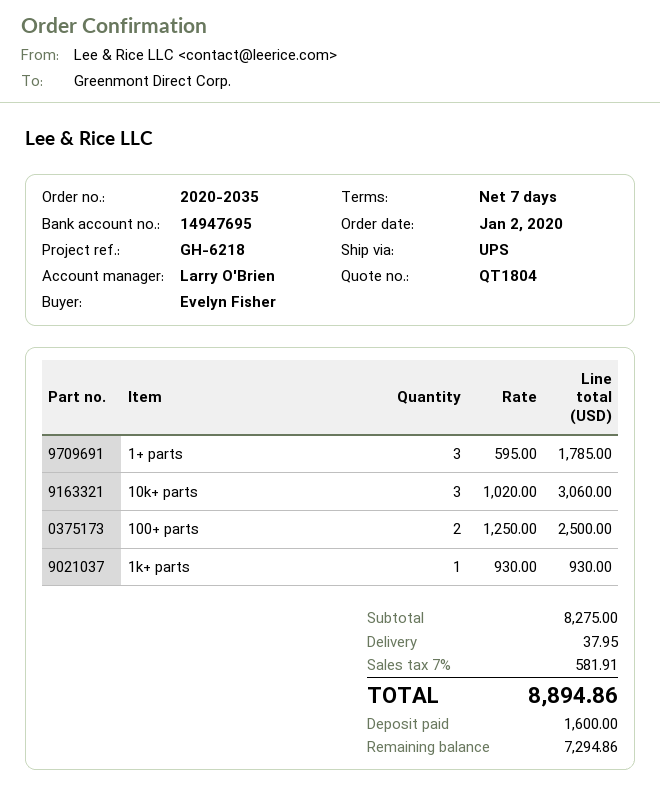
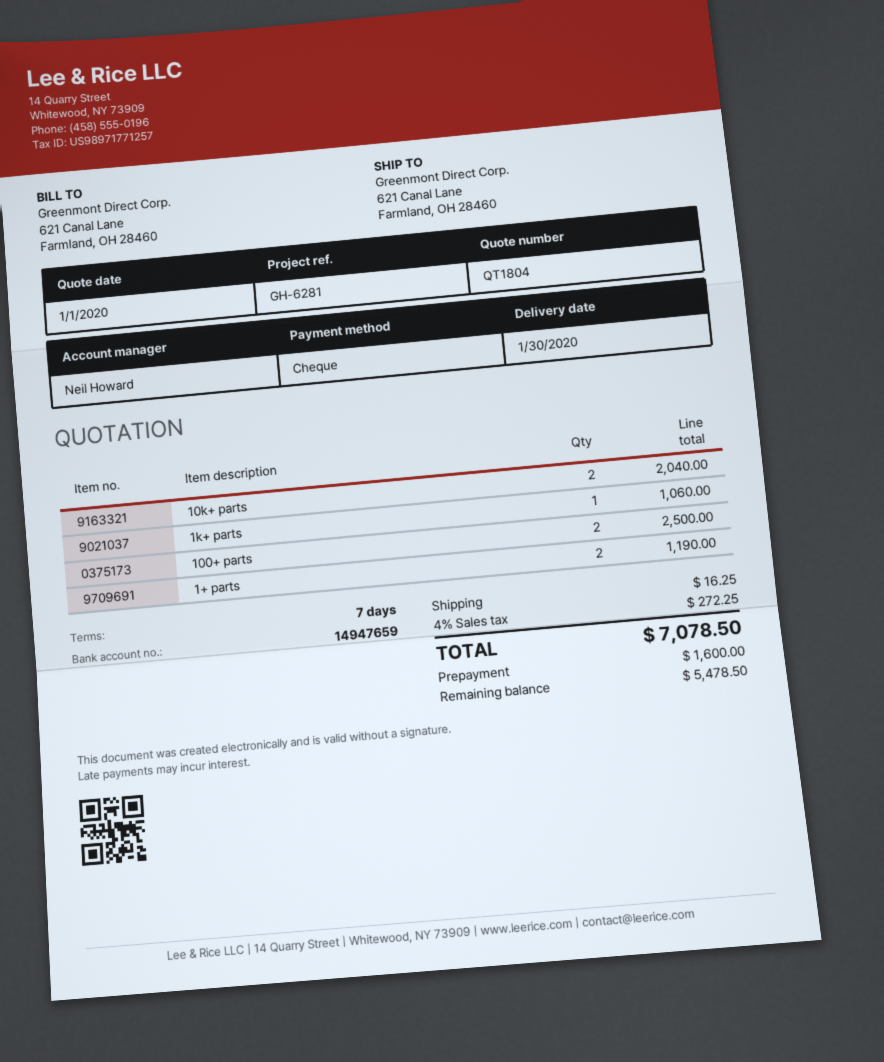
reference: GH-6218 -> GH-6281
sales rep: Larry O'Brien -> Neil Howard
bank account: 14947695 -> 14947659
1+ parts: 3 for 1785.00 -> 2 for 1190.00
10k+ parts: 3 for 3060.00 -> 2 for 2040.00
1k+ parts: 1 for 930.00 -> 1 for 1060.00
shipping: 37.95 -> 16.25
tax: 7% = 581.91 -> 4% = 272.25
total: 8894.86 -> 7078.50
balance: 7294.86 -> 5478.50

